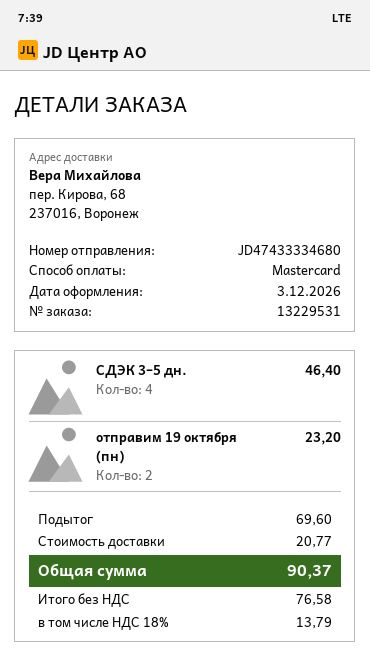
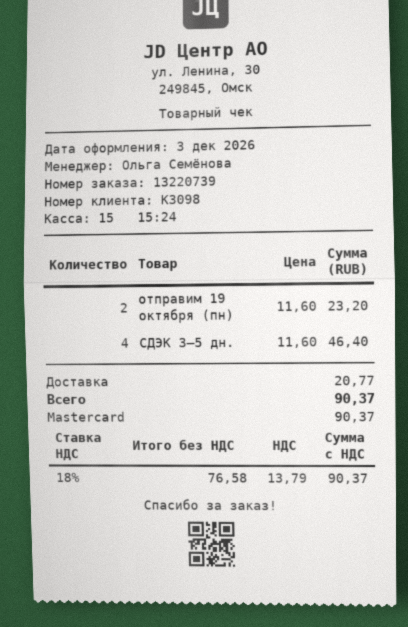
order number: 13229531 -> 13220739

